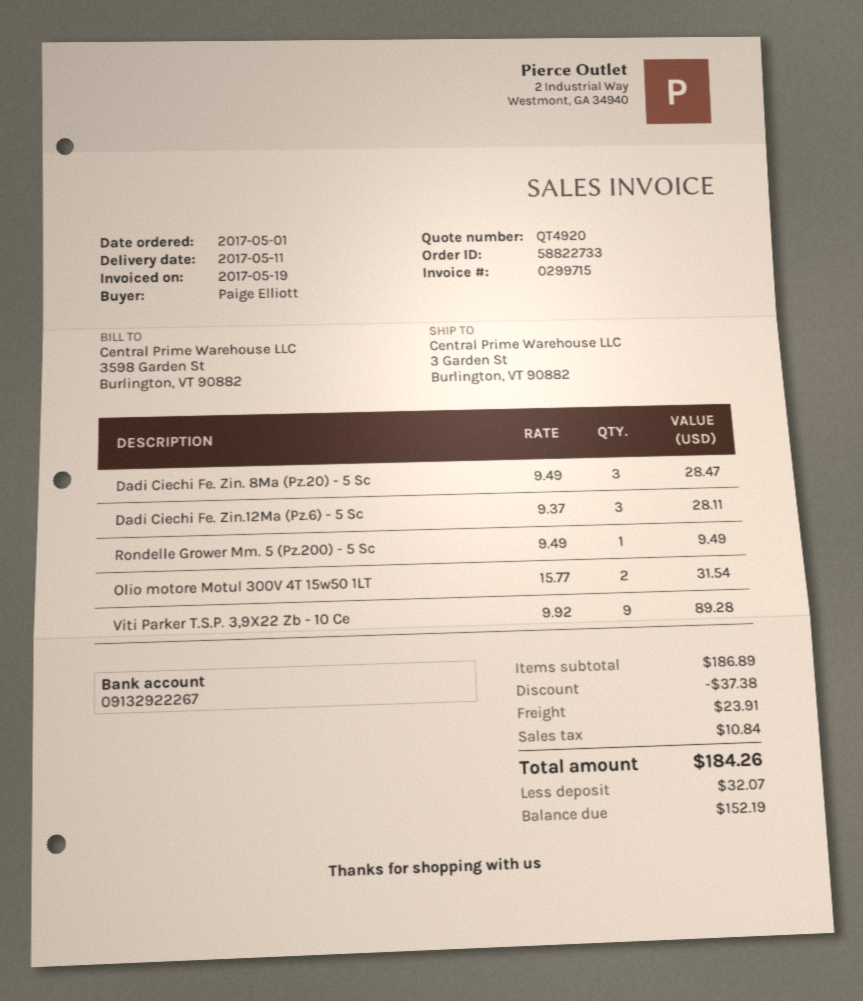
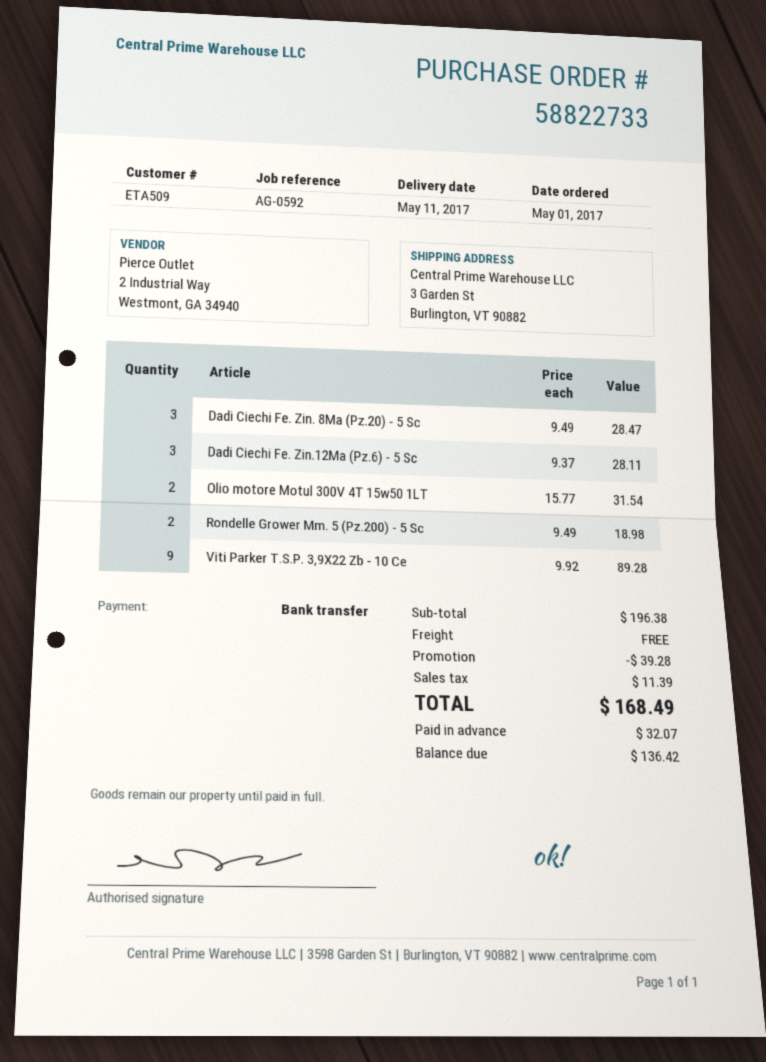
Rondelle Grower Mm. 5 (Pz.200) - 5 Sc: 1 x 9.49 = 9.49 -> 2 x 9.49 = 18.98
subtotal: 186.89 -> 196.38
discount: 37.38 -> 39.28
shipping: 23.91 -> 0.00
tax: 10.84 -> 11.39
total: 184.26 -> 168.49
balance: 152.19 -> 136.42

